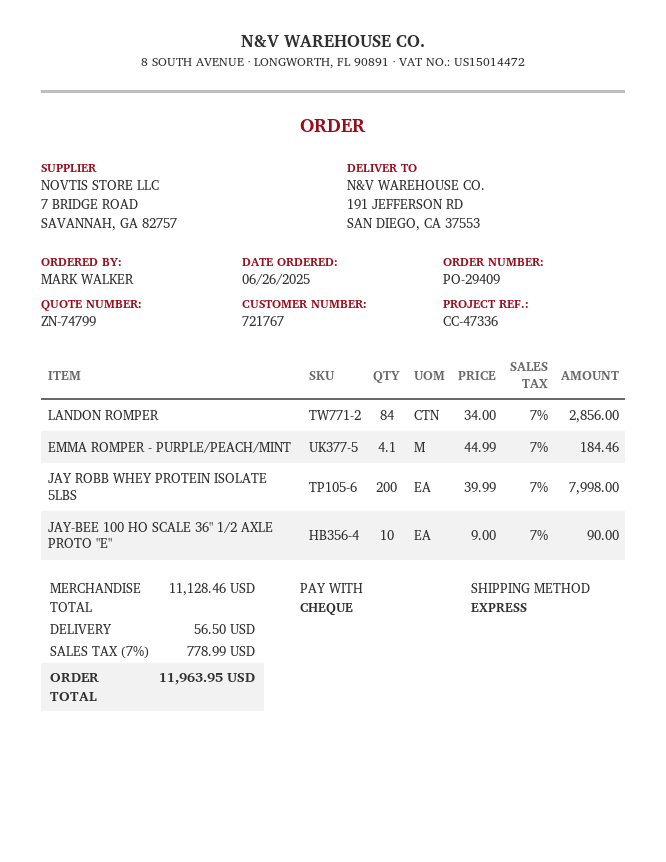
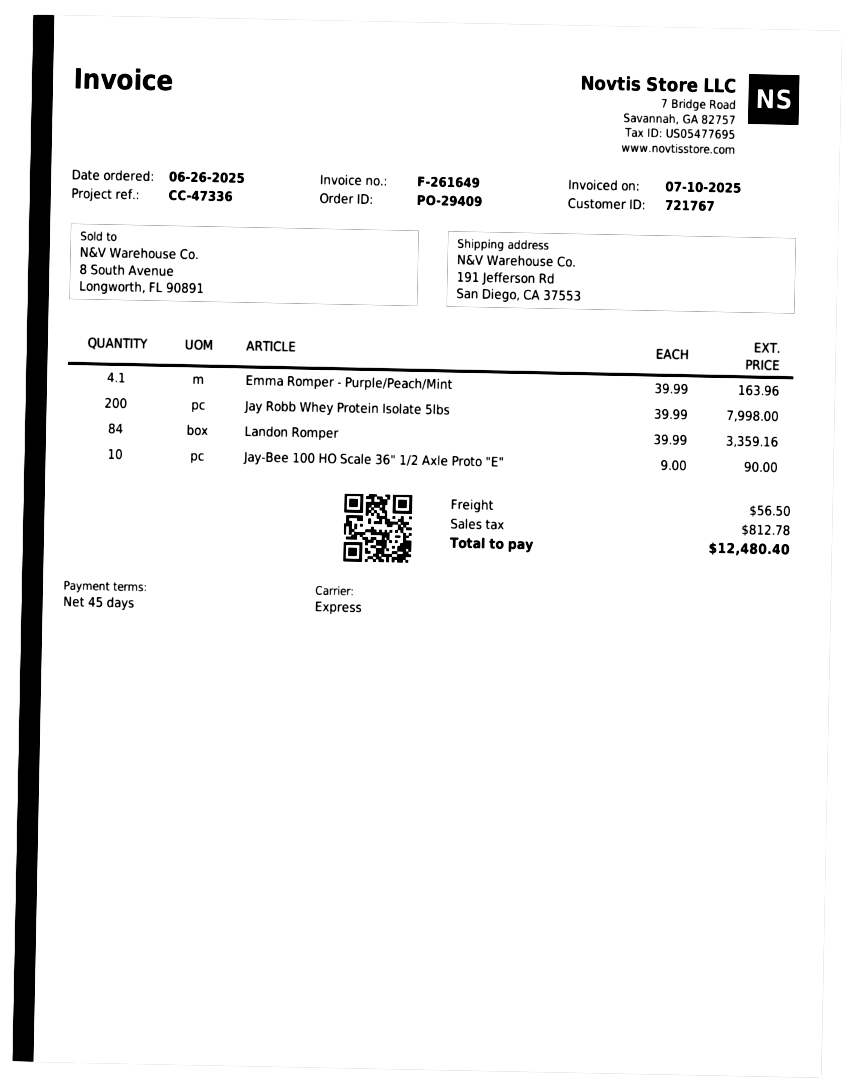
LANDON ROMPER: 84 x 34.00 = 2856.00 -> 84 x 39.99 = 3359.16
EMMA ROMPER - PURPLE/PEACH/MINT: 4.1 x 44.99 = 184.46 -> 4.1 x 39.99 = 163.96
tax: 778.99 -> 812.78
total: 11963.95 -> 12480.40

